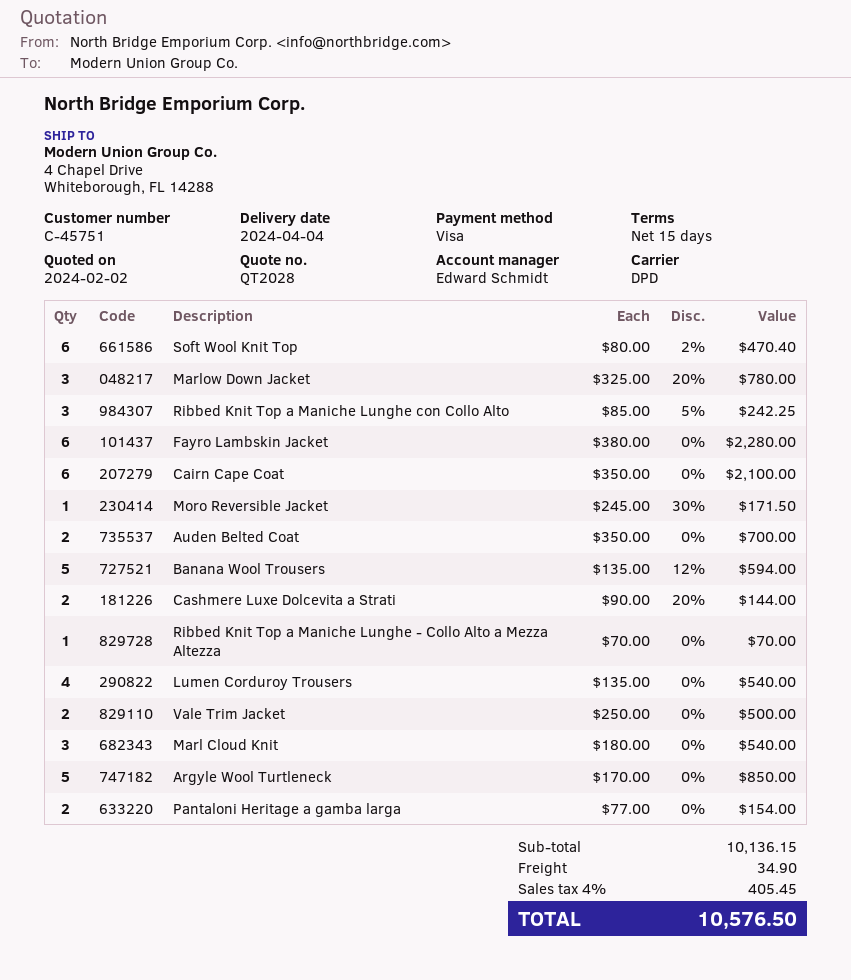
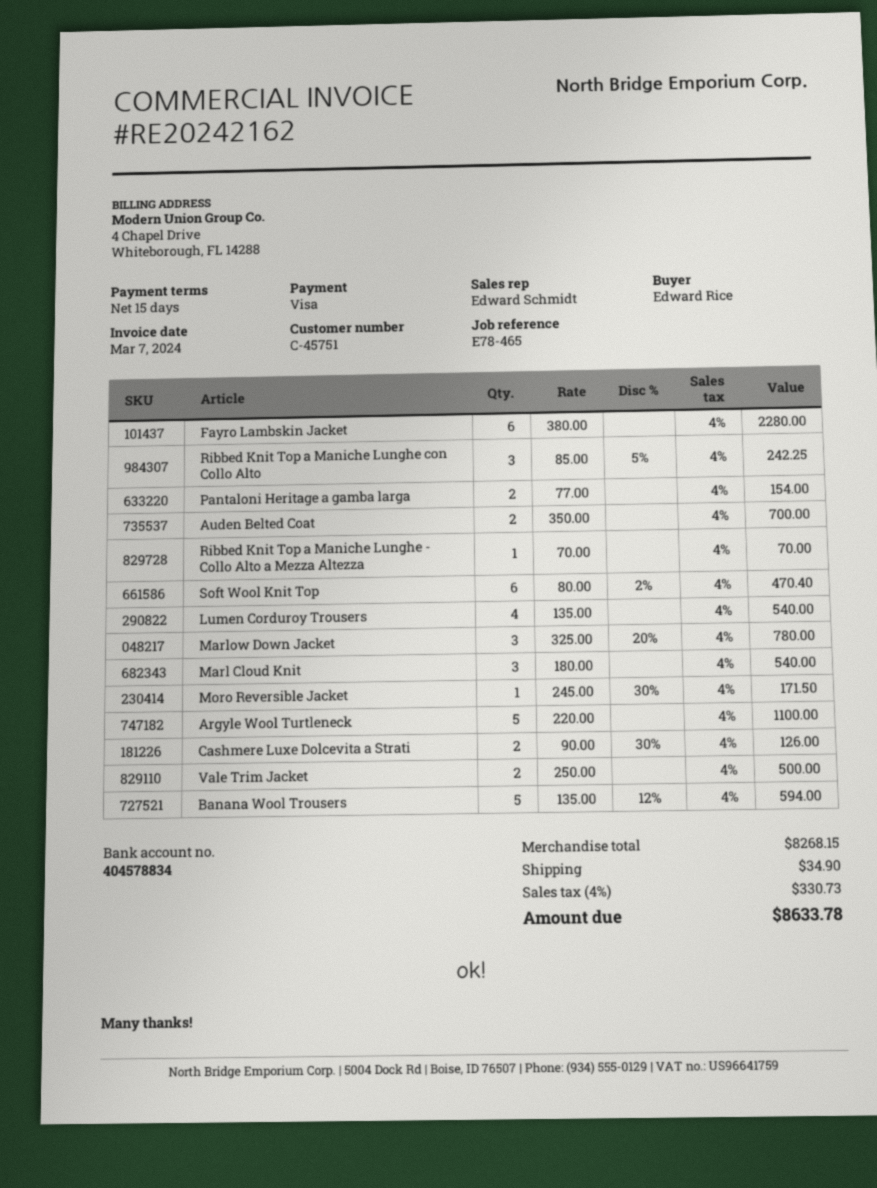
Cairn Cape Coat: 6 x 350.00 = 2100.00 -> none
Cashmere Luxe Dolcevita a Strati: 2 x 90.00 - 20% = 144.00 -> 2 x 90.00 - 30% = 126.00
Argyle Wool Turtleneck: 5 x 170.00 = 850.00 -> 5 x 220.00 = 1100.00
subtotal: 10136.15 -> 8268.15
tax: 4% = 405.45 -> 4% = 330.73
total: 10576.50 -> 8633.78

